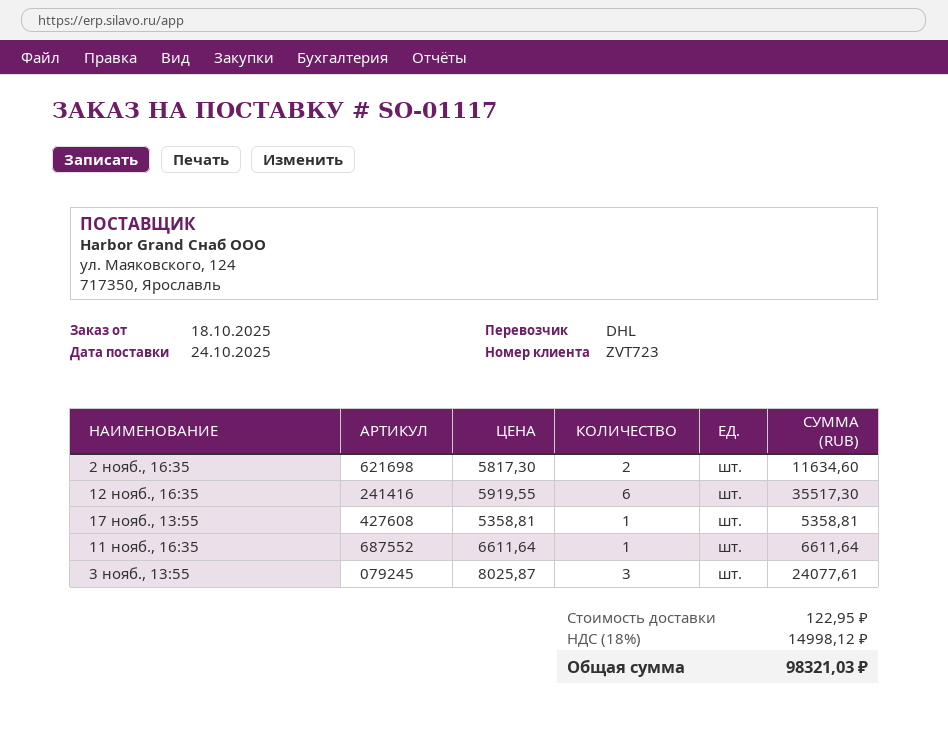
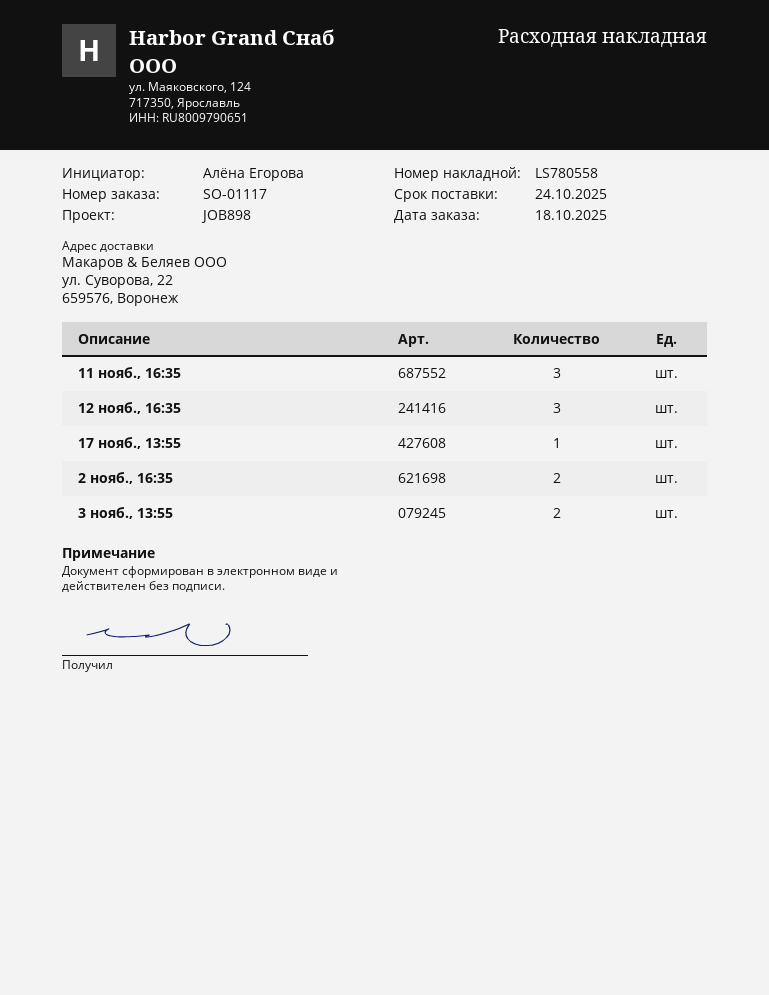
12 нояб., 16:35: 6 -> 3
11 нояб., 16:35: 1 -> 3
3 нояб., 13:55: 3 -> 2

